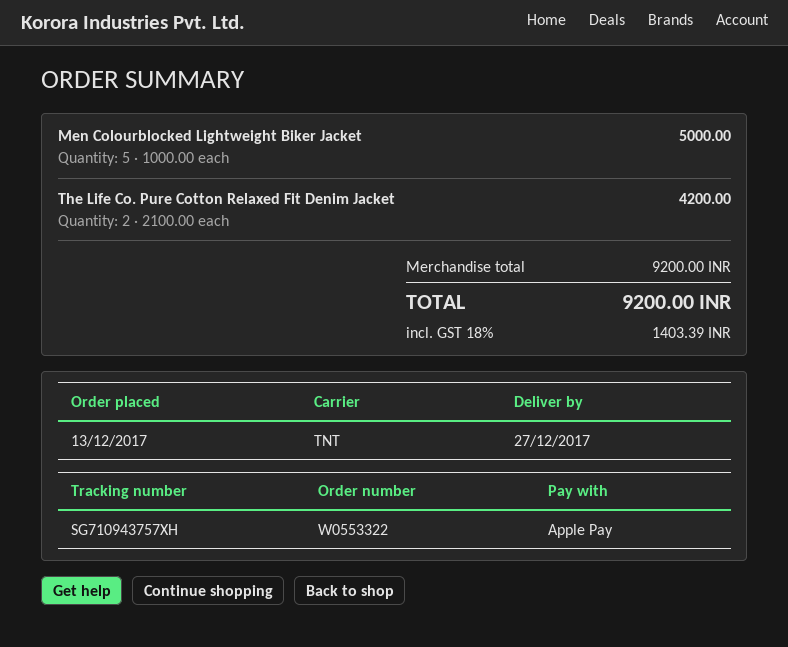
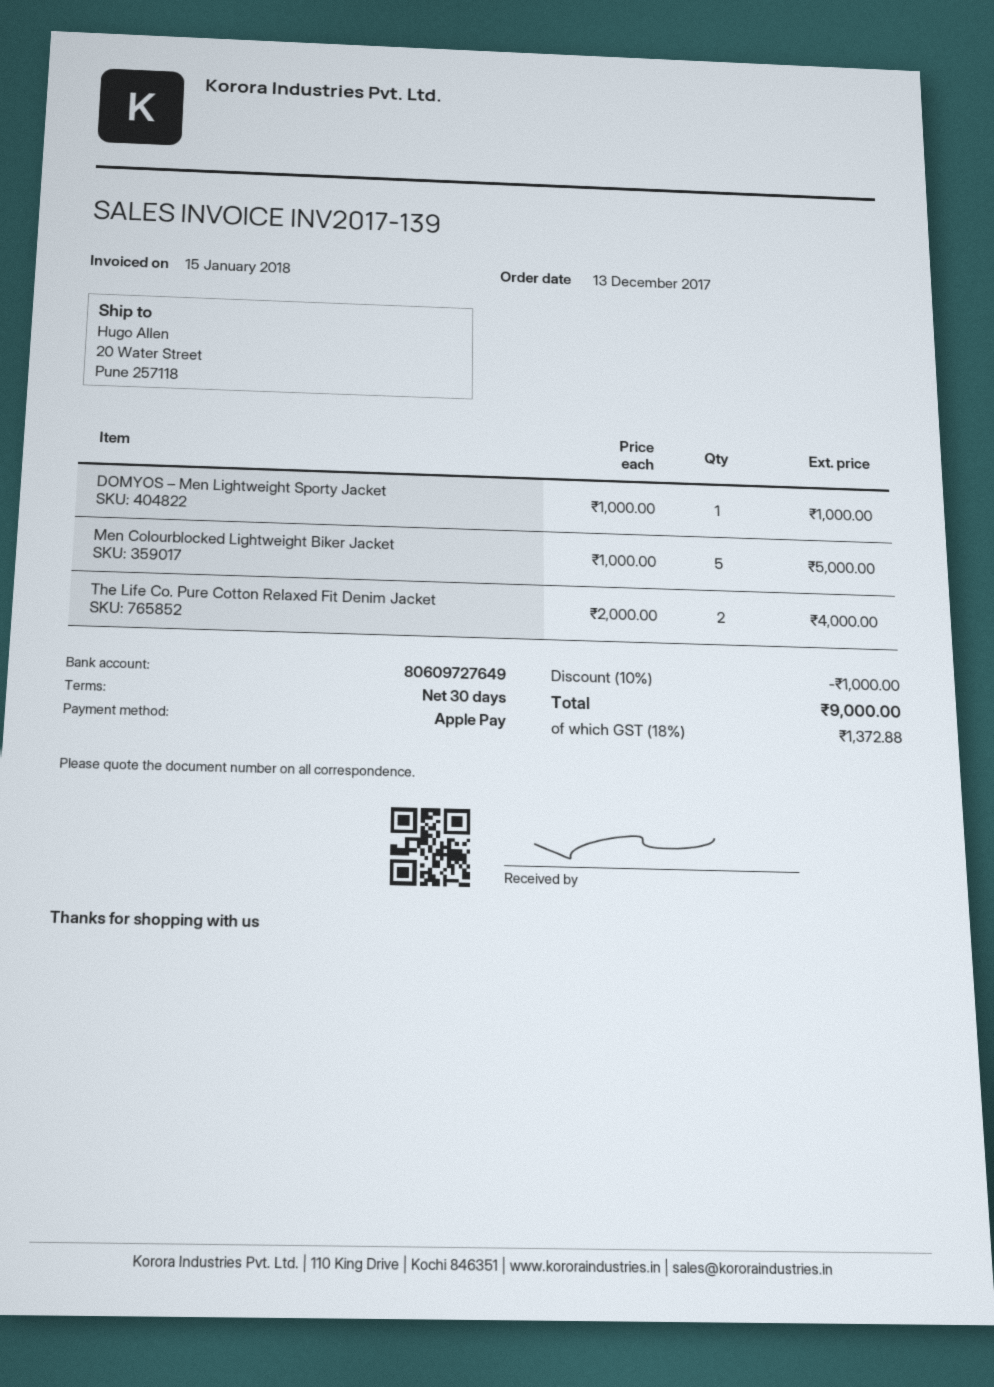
The Life Co. Pure Cotton Relaxed Fit Denim Jacket: 2 x 2100.00 = 4200.00 -> 2 x 2000.00 = 4000.00
DOMYOS – Men Lightweight Sporty Jacket: none -> 1 x 1000.00 = 1000.00
discount: none -> 10% = 1000.00
tax: 18% = 1403.39 -> 18% = 1372.88
total: 9200.00 -> 9000.00

